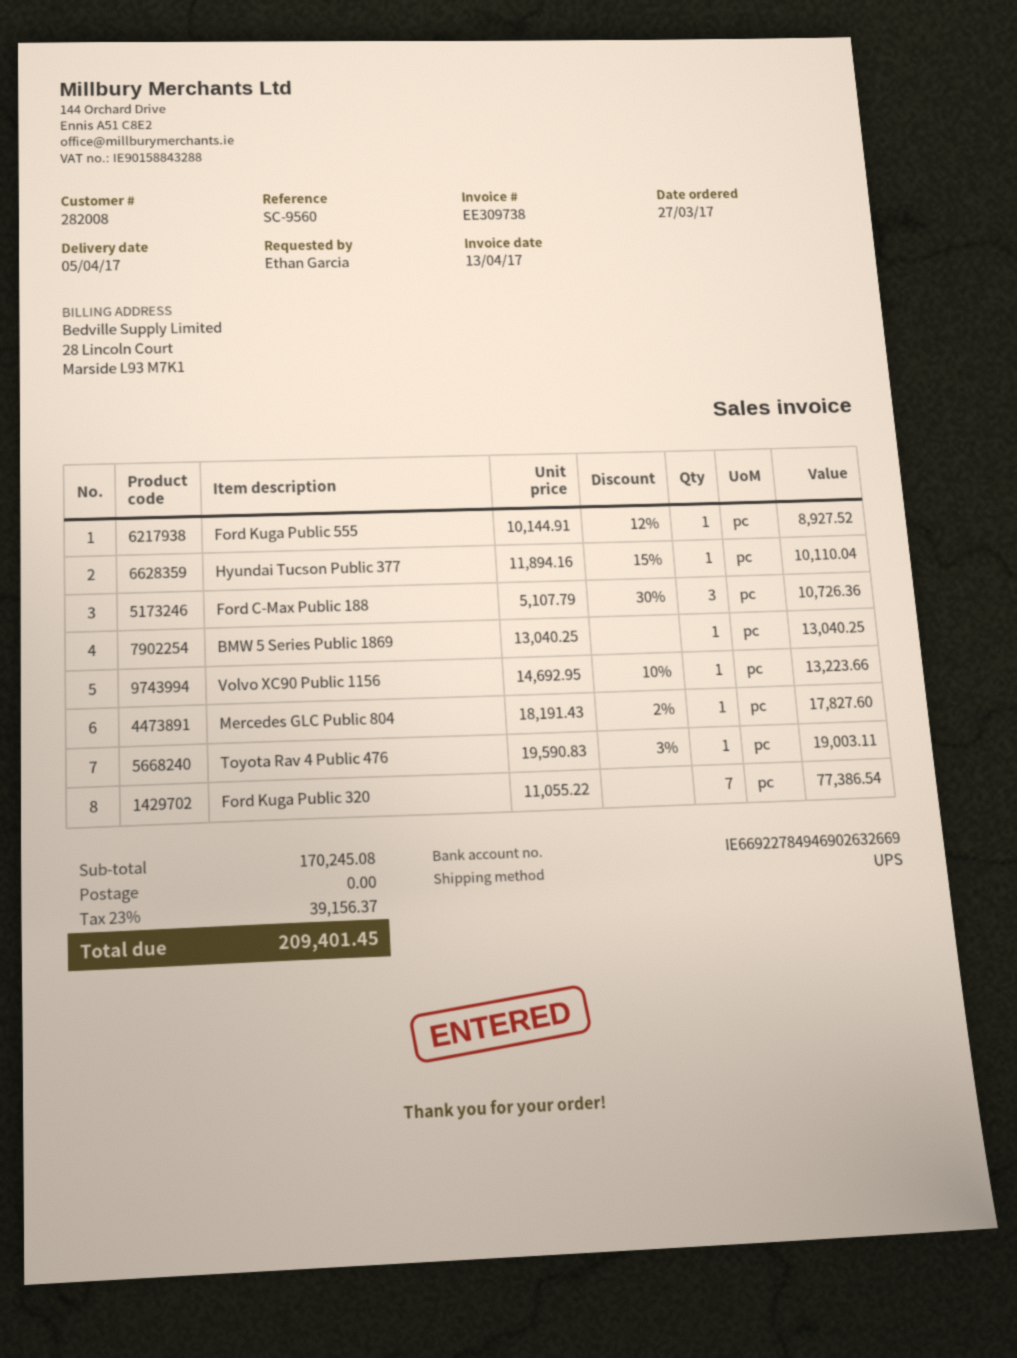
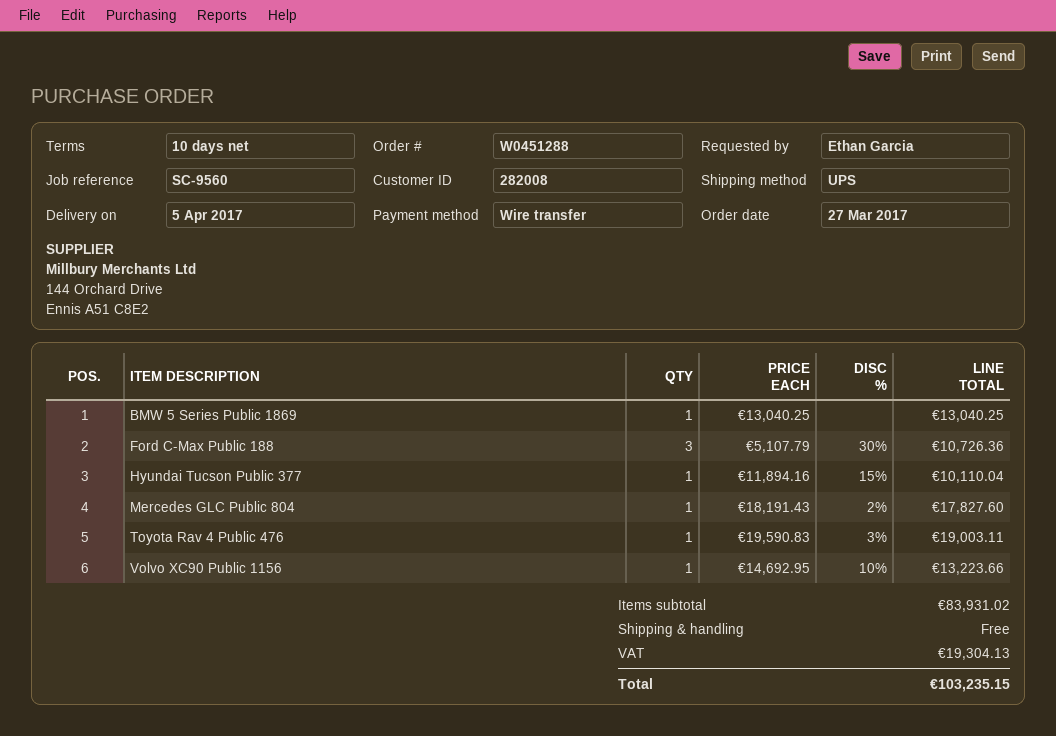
Ford Kuga Public 555: 1 x 10144.91 - 12% = 8927.52 -> none
Ford Kuga Public 320: 7 x 11055.22 = 77386.54 -> none
subtotal: 170245.08 -> 83931.02
tax: 39156.37 -> 19304.13
total: 209401.45 -> 103235.15

